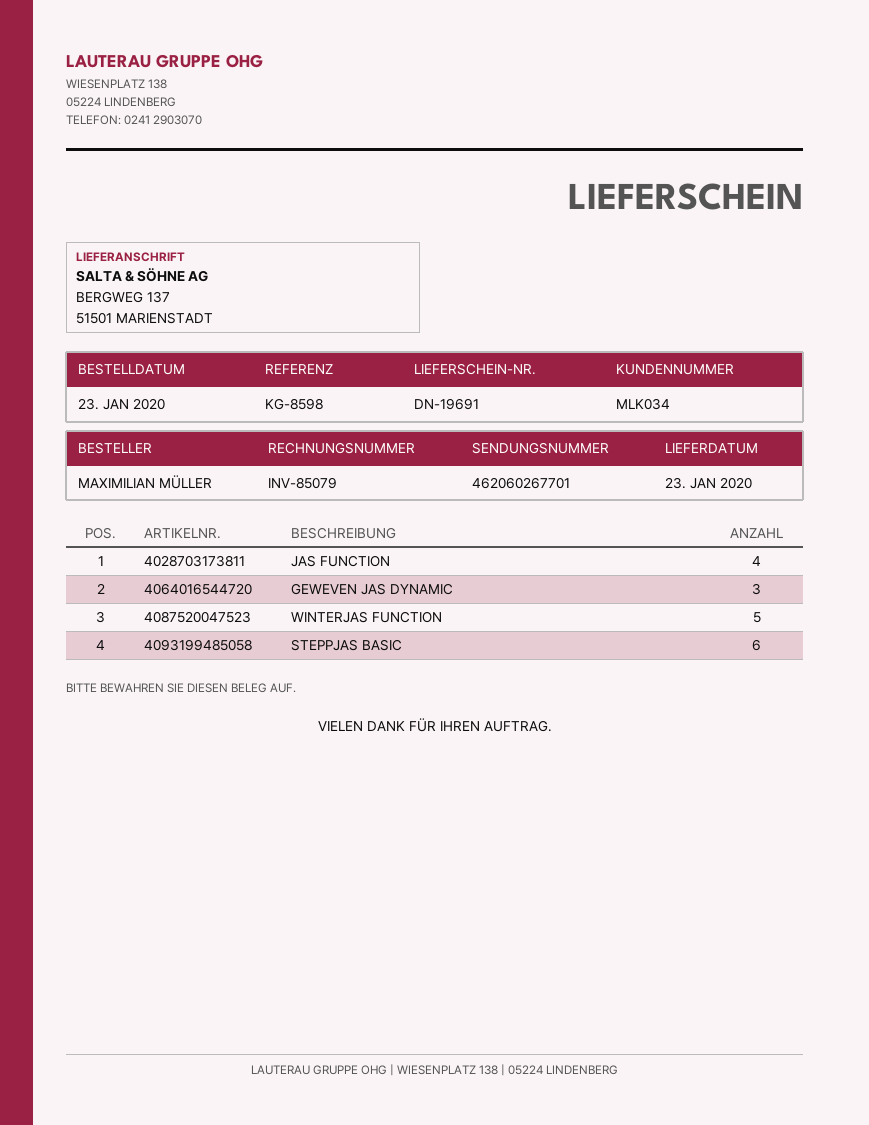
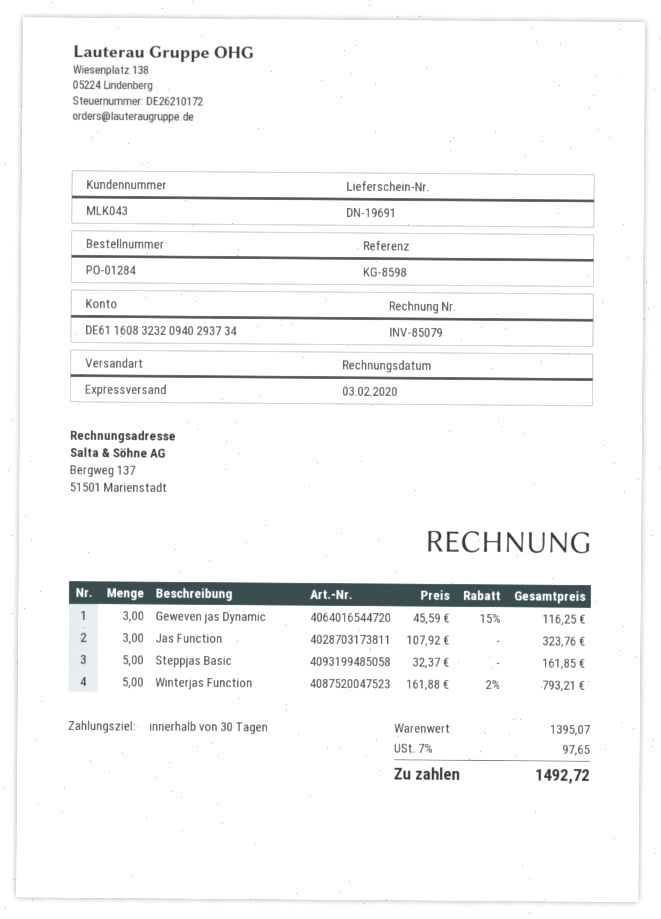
customer number: MLK034 -> MLK043
JAS FUNCTION: 4 -> 3
STEPPJAS BASIC: 6 -> 5

